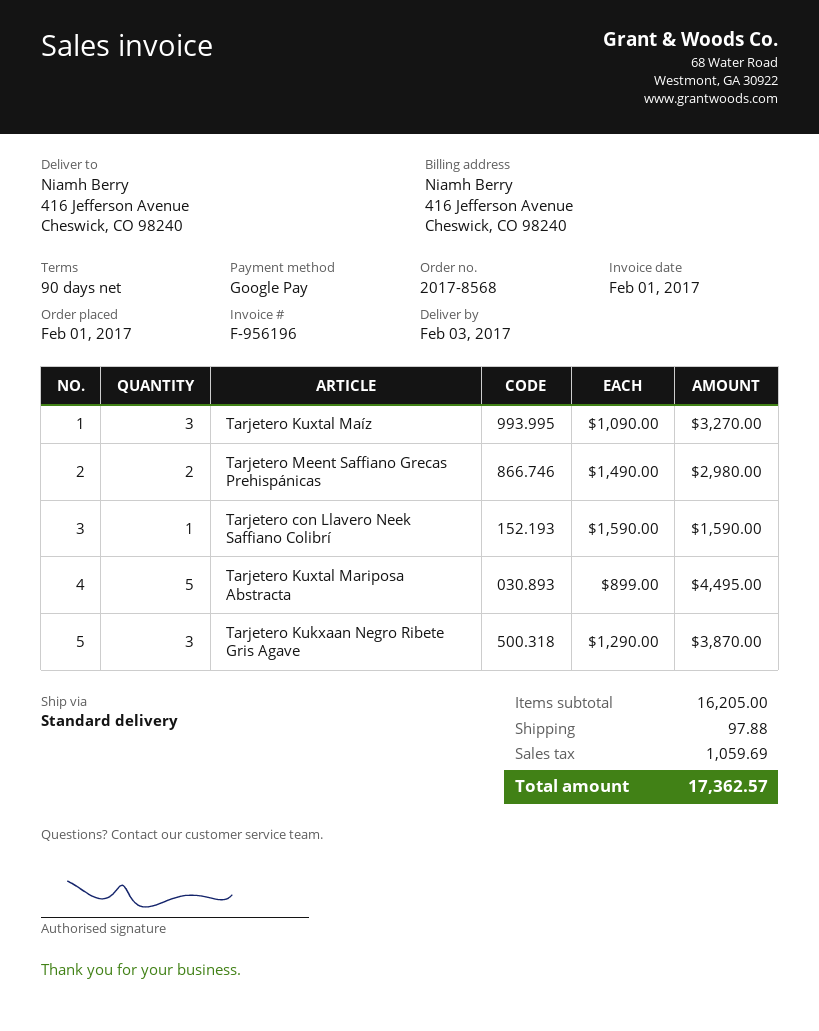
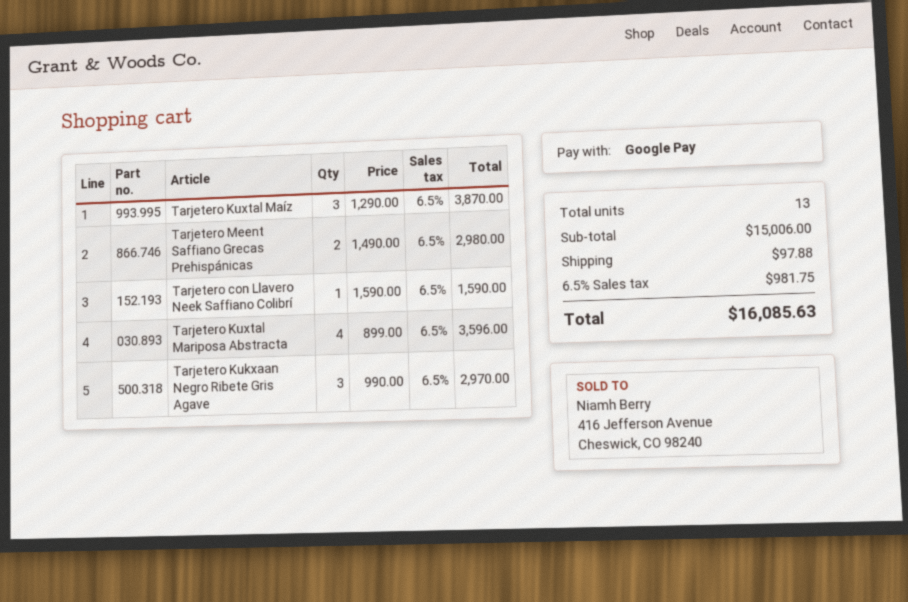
Tarjetero Kuxtal Maíz: 3 x 1090.00 = 3270.00 -> 3 x 1290.00 = 3870.00
Tarjetero Kuxtal Mariposa Abstracta: 5 x 899.00 = 4495.00 -> 4 x 899.00 = 3596.00
Tarjetero Kukxaan Negro Ribete Gris Agave: 3 x 1290.00 = 3870.00 -> 3 x 990.00 = 2970.00
subtotal: 16205.00 -> 15006.00
tax: 1059.69 -> 981.75
total: 17362.57 -> 16085.63

